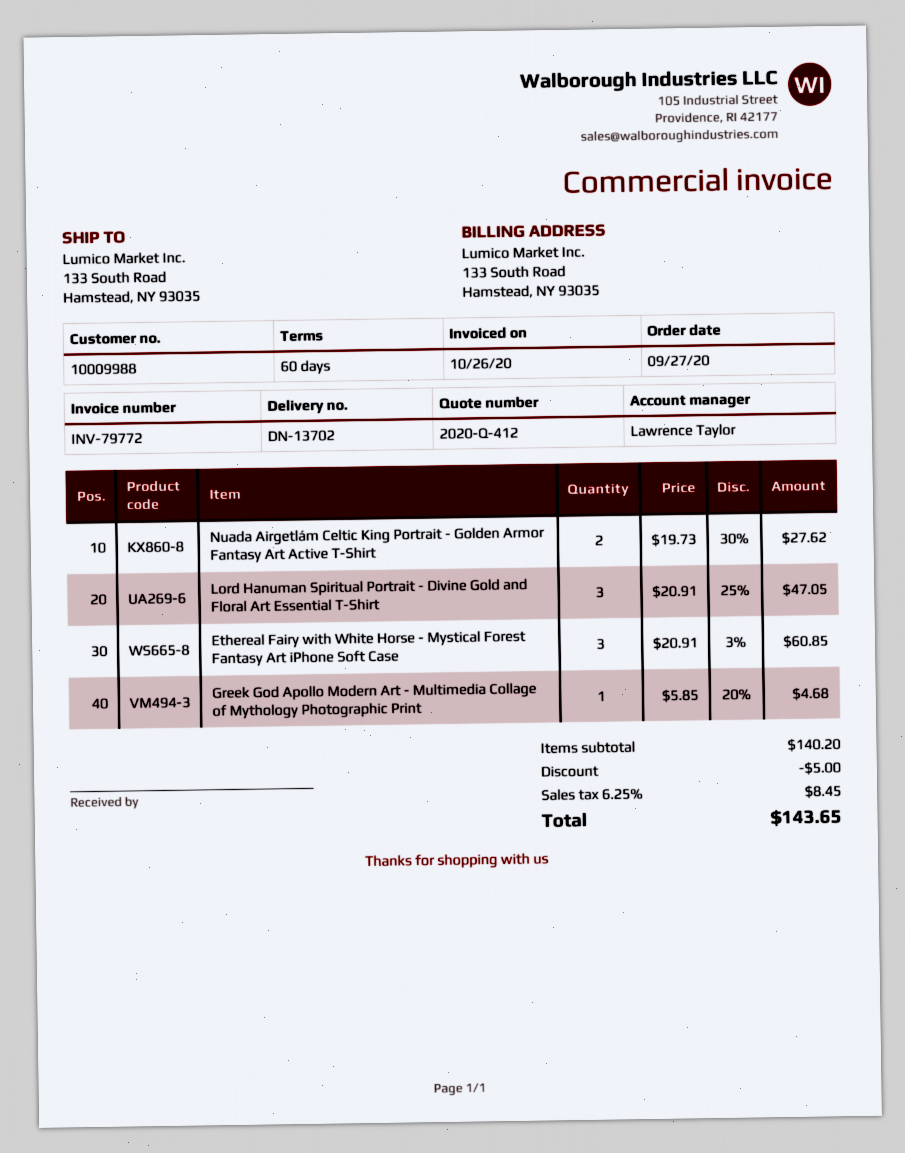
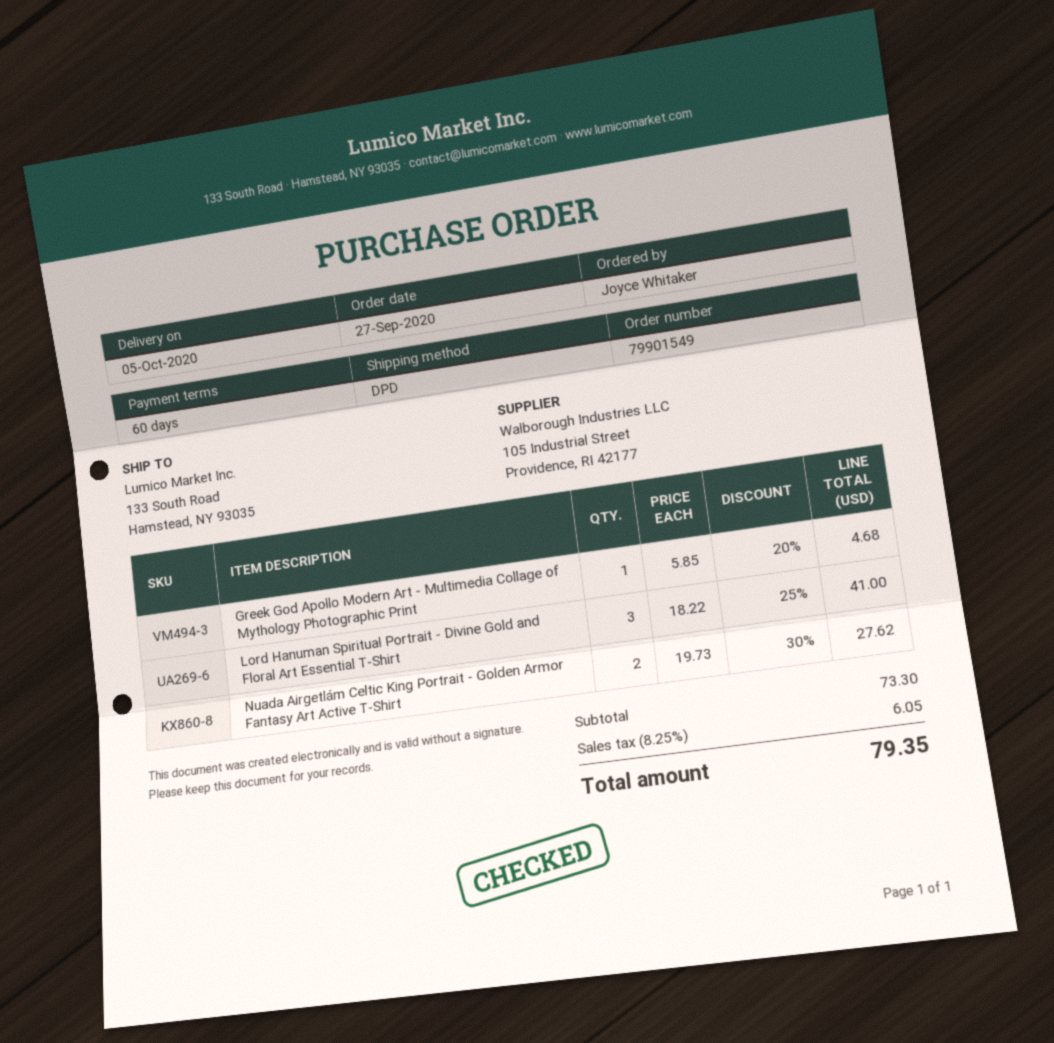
Lord Hanuman Spiritual Portrait - Divine Gold and Floral Art Essential T-Shirt: 3 x 20.91 - 25% = 47.05 -> 3 x 18.22 - 25% = 41.00
Ethereal Fairy with White Horse - Mystical Forest Fantasy Art iPhone Soft Case: 3 x 20.91 - 3% = 60.85 -> none
subtotal: 140.20 -> 73.30
discount: 5.00 -> none
tax: 6.25% = 8.45 -> 8.25% = 6.05
total: 143.65 -> 79.35

